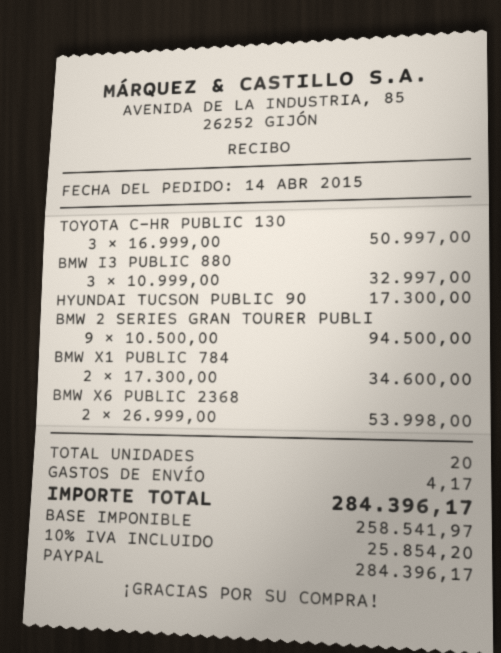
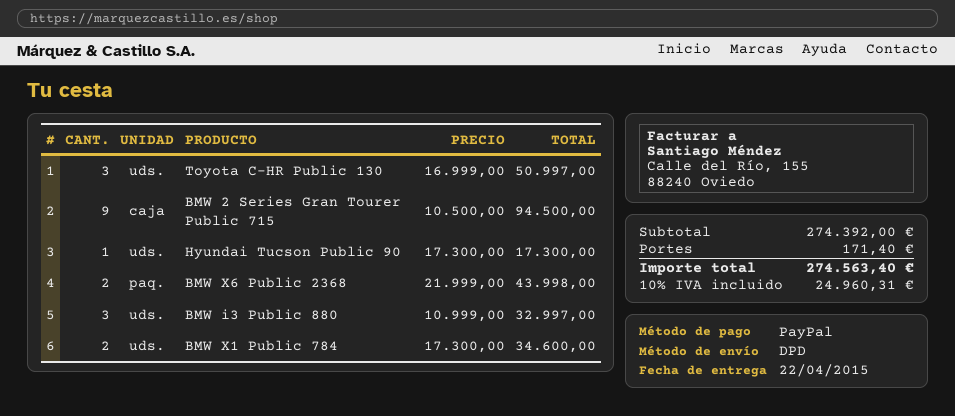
BMW X6 PUBLIC 2368: 2 x 26999.00 = 53998.00 -> 2 x 21999.00 = 43998.00
shipping: 4.17 -> 171.40
tax: 10% = 25854.20 -> 10% = 24960.31
total: 284396.17 -> 274563.40

